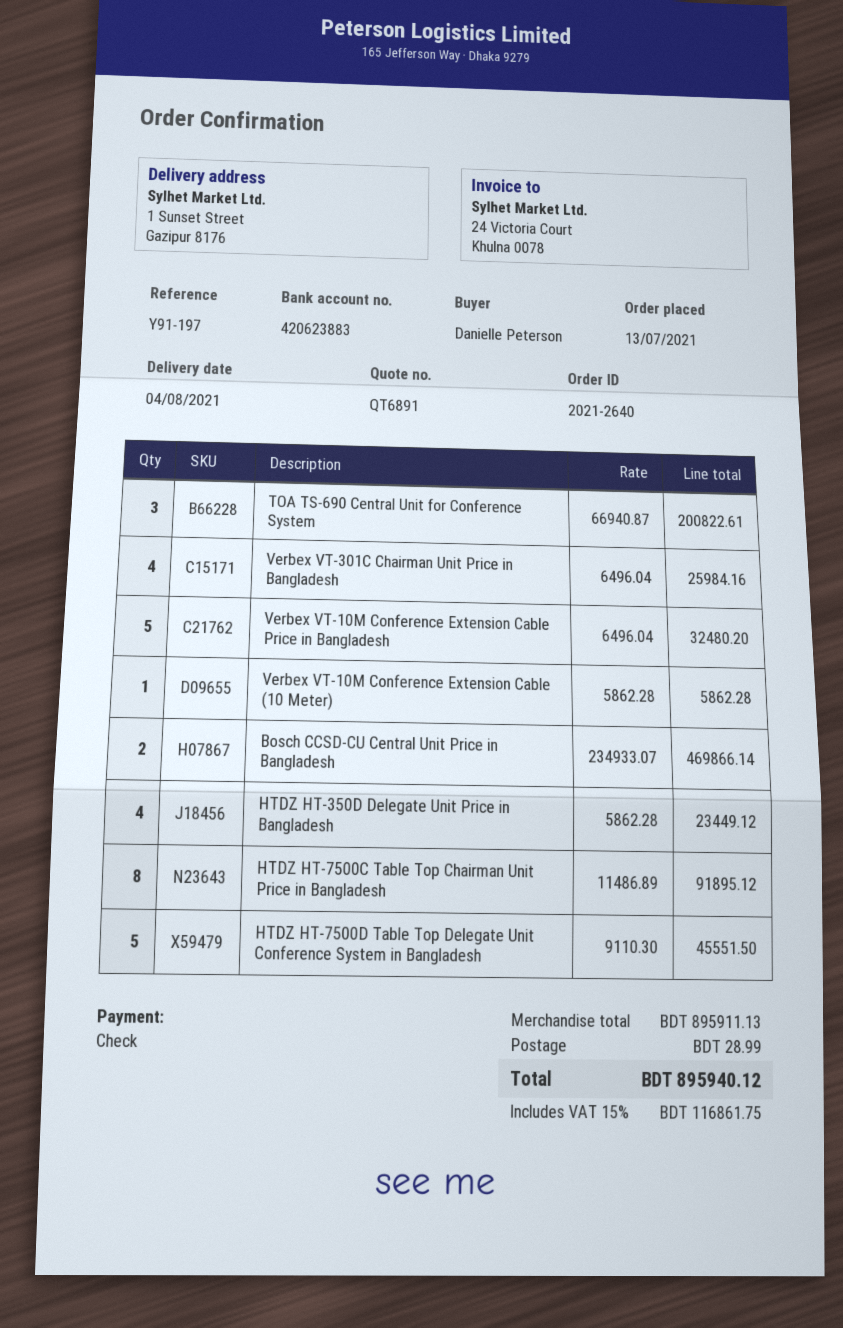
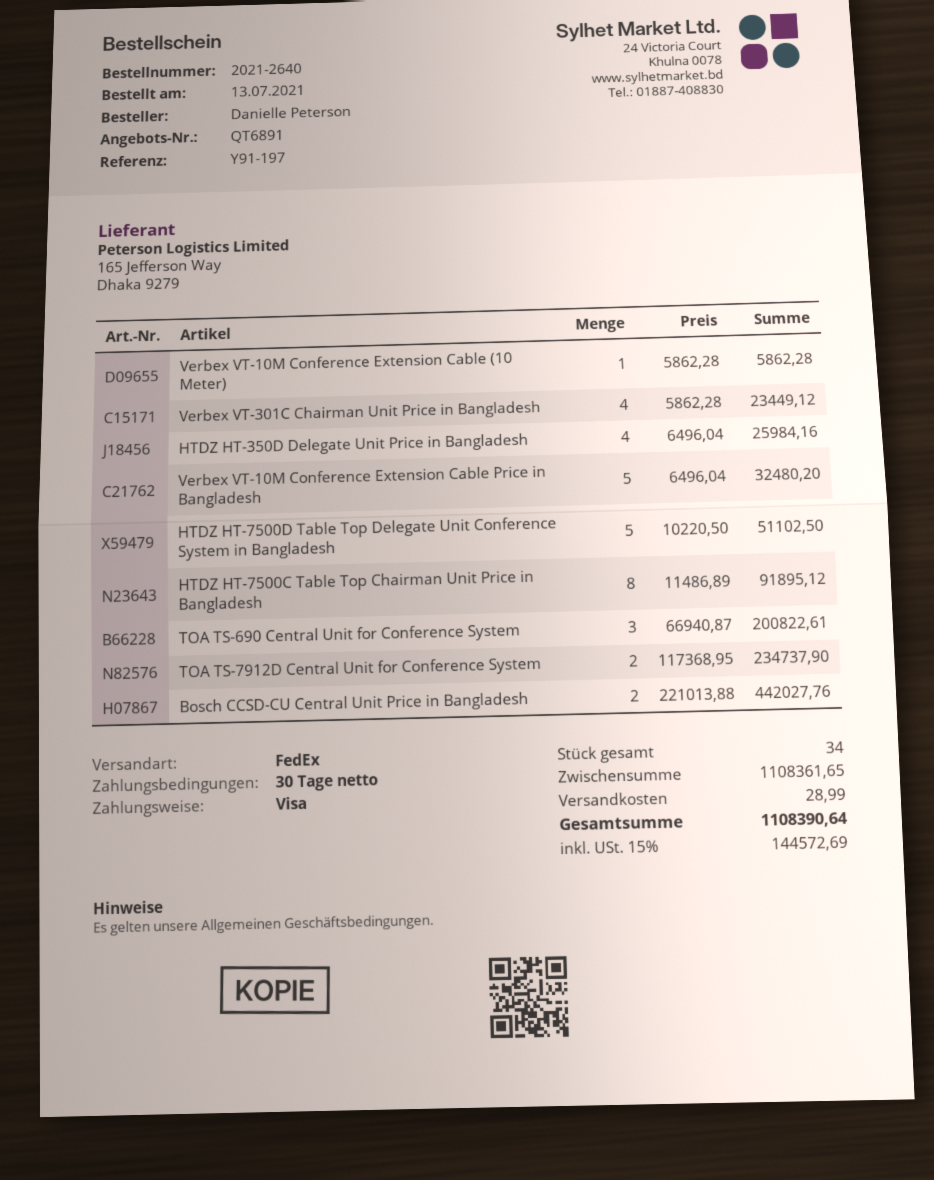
payment method: cheque -> Visa
Verbex VT-301C Chairman Unit Price in Bangladesh: 4 x 6496.04 = 25984.16 -> 4 x 5862.28 = 23449.12
Bosch CCSD-CU Central Unit Price in Bangladesh: 2 x 234933.07 = 469866.14 -> 2 x 221013.88 = 442027.76
HTDZ HT-350D Delegate Unit Price in Bangladesh: 4 x 5862.28 = 23449.12 -> 4 x 6496.04 = 25984.16
HTDZ HT-7500D Table Top Delegate Unit Conference System in Bangladesh: 5 x 9110.30 = 45551.50 -> 5 x 10220.50 = 51102.50
TOA TS-7912D Central Unit for Conference System: none -> 2 x 117368.95 = 234737.90
subtotal: 895911.13 -> 1108361.65
tax: 15% = 116861.75 -> 15% = 144572.69
total: 895940.12 -> 1108390.64

